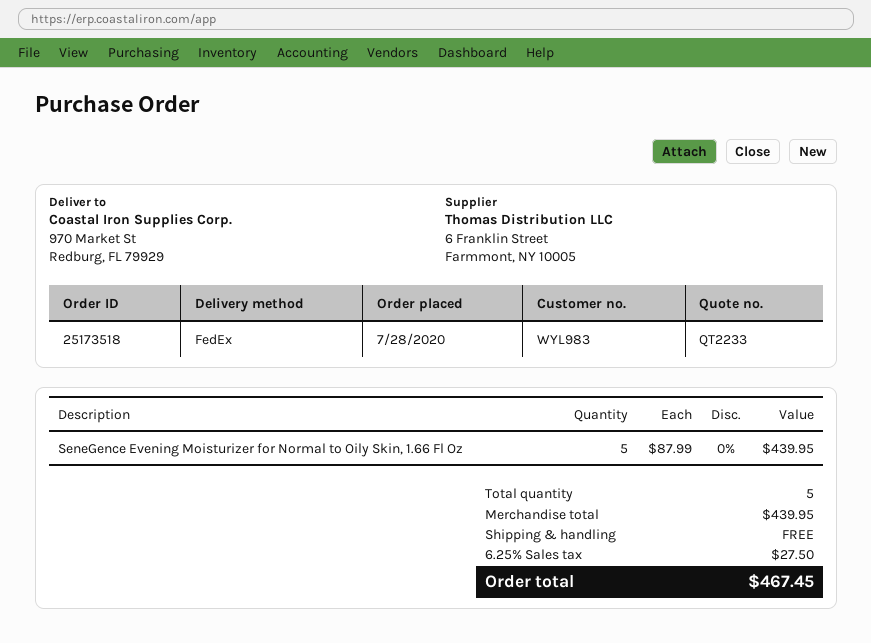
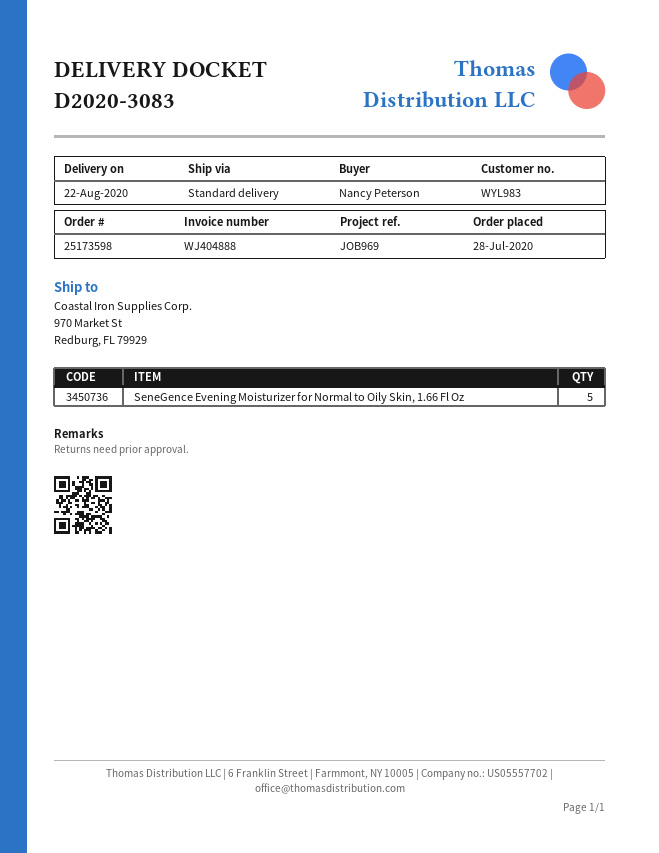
order number: 25173518 -> 25173598
shipping method: FedEx -> standard

